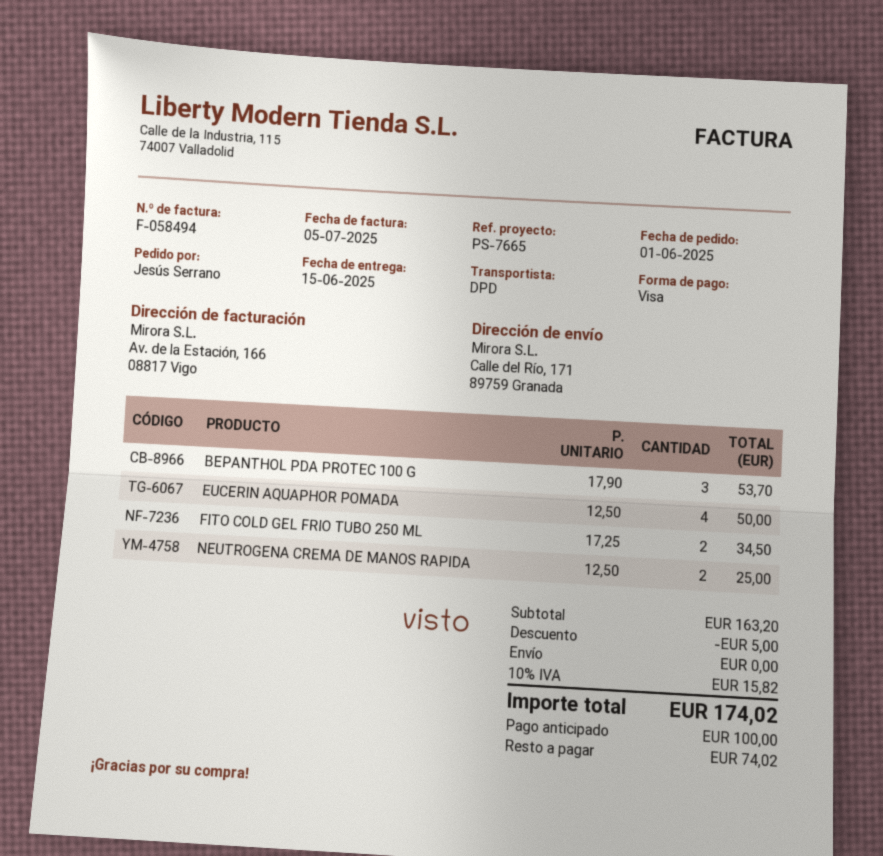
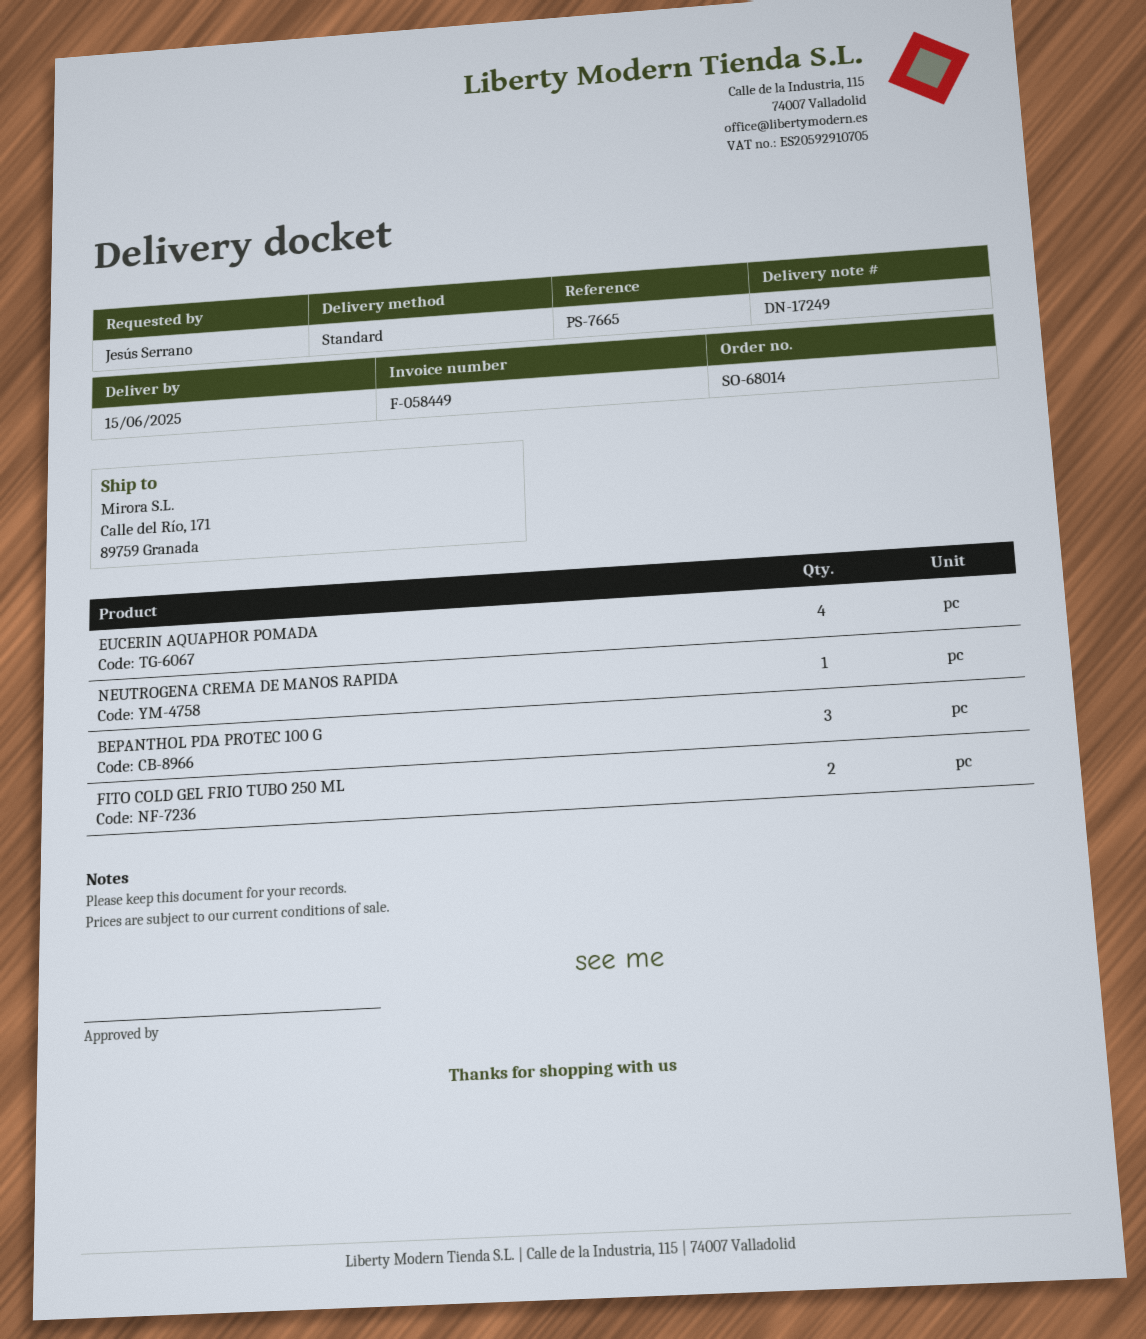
invoice number: F-058494 -> F-058449
shipping method: DPD -> standard
NEUTROGENA CREMA DE MANOS RAPIDA: 2 -> 1

